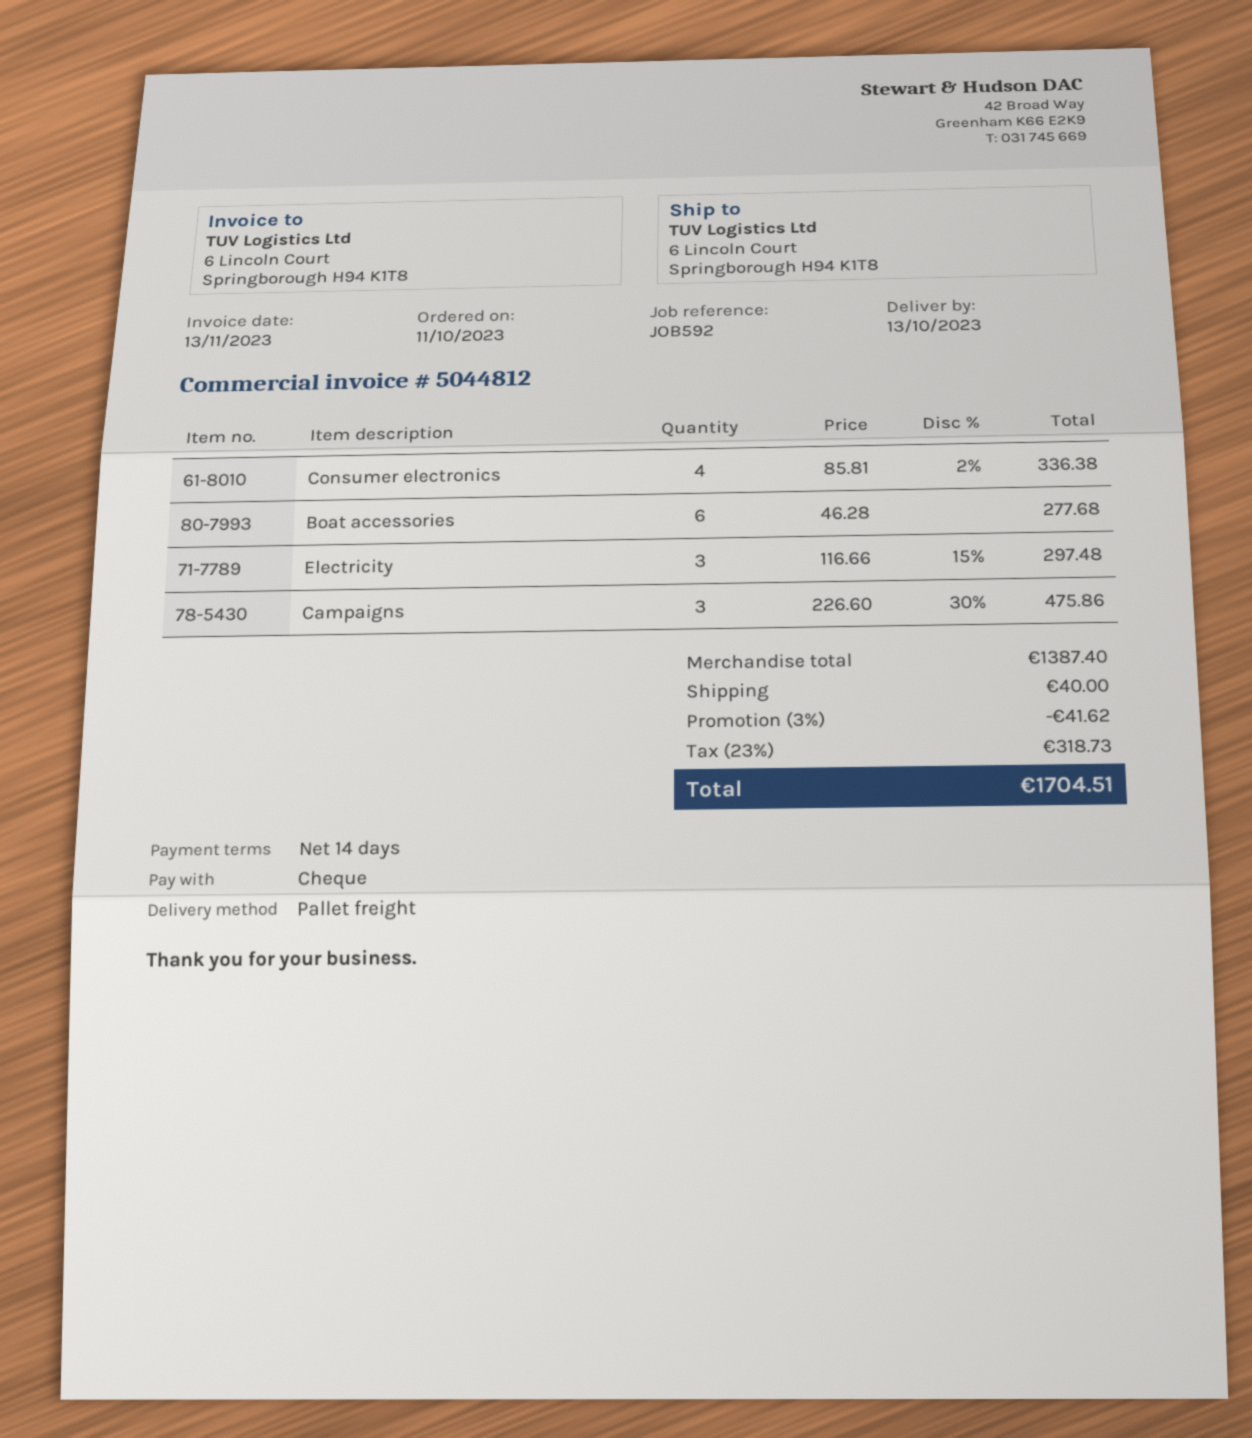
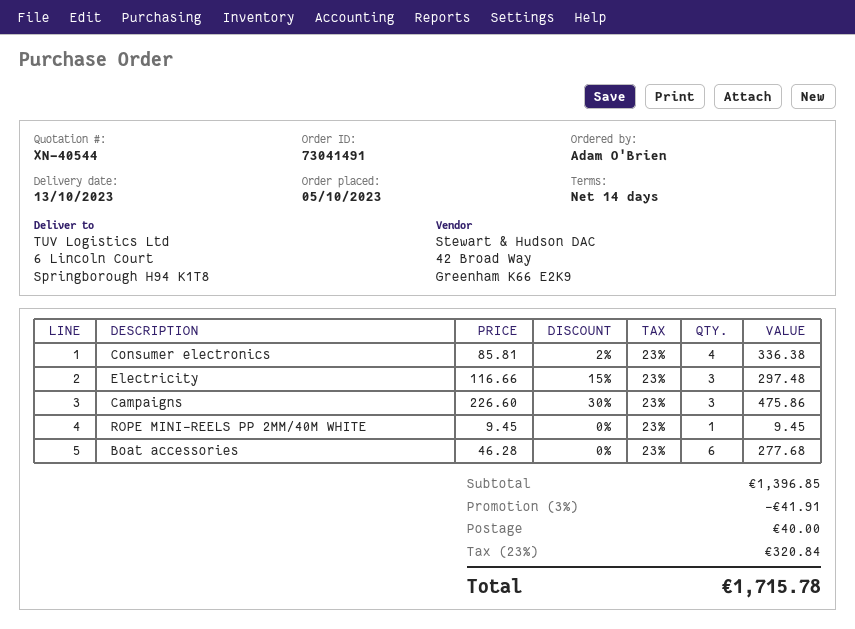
order date: 2023-10-11 -> 2023-10-05
ROPE MINI-REELS PP 2MM/40M WHITE: none -> 1 x 9.45 = 9.45
subtotal: 1387.40 -> 1396.85
discount: 3% = 41.62 -> 3% = 41.91
tax: 23% = 318.73 -> 23% = 320.84
total: 1704.51 -> 1715.78

